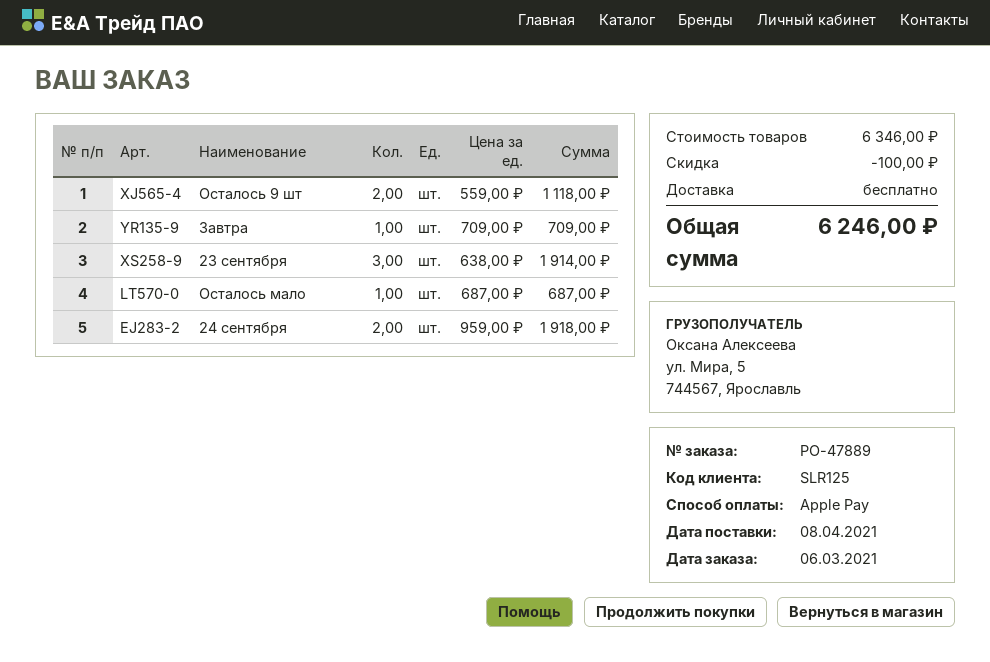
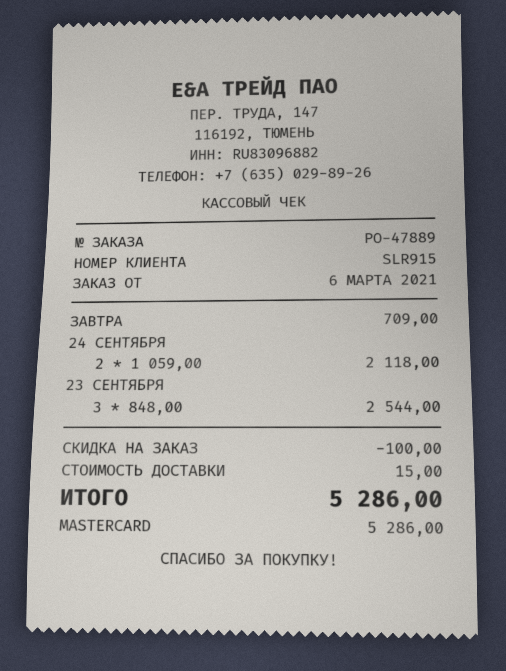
customer number: SLR125 -> SLR915
payment method: Apple Pay -> Mastercard
Осталось 9 шт: 2 x 559.00 = 1118.00 -> none
23 сентября: 3 x 638.00 = 1914.00 -> 3 x 848.00 = 2544.00
Осталось мало: 1 x 687.00 = 687.00 -> none
24 сентября: 2 x 959.00 = 1918.00 -> 2 x 1059.00 = 2118.00
shipping: 0.00 -> 15.00
total: 6246.00 -> 5286.00

